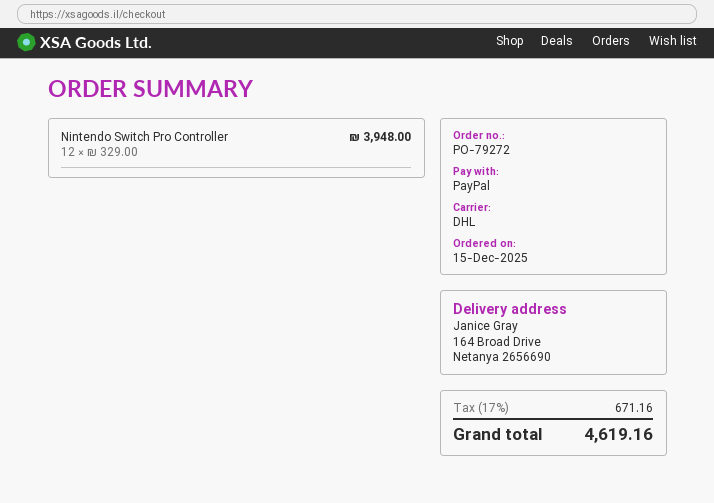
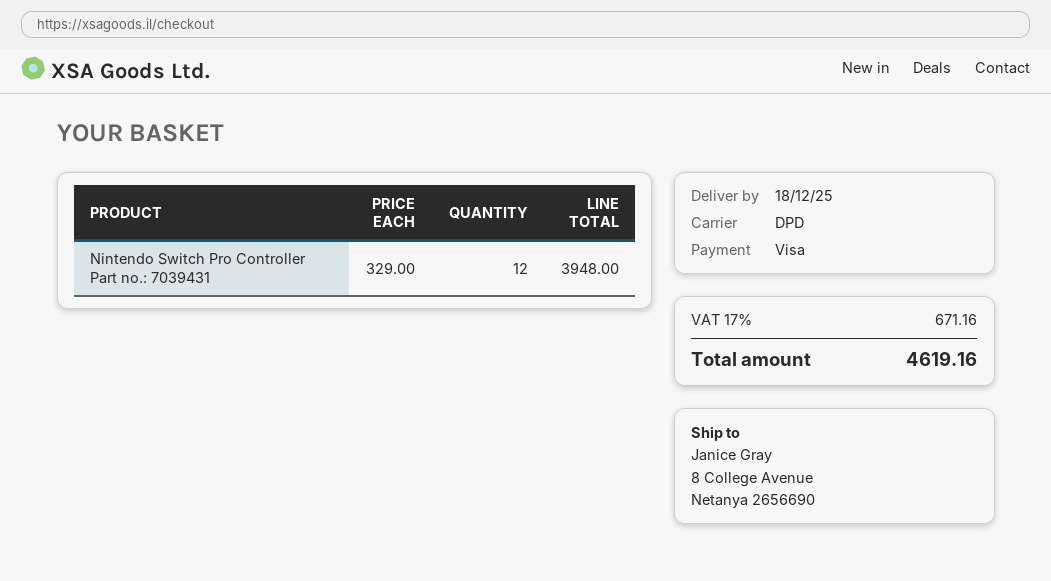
payment method: PayPal -> Visa
shipping method: DHL -> DPD
ship to: 164 Broad Drive, Netanya 2656690 -> 8 College Avenue, Netanya 2656690

